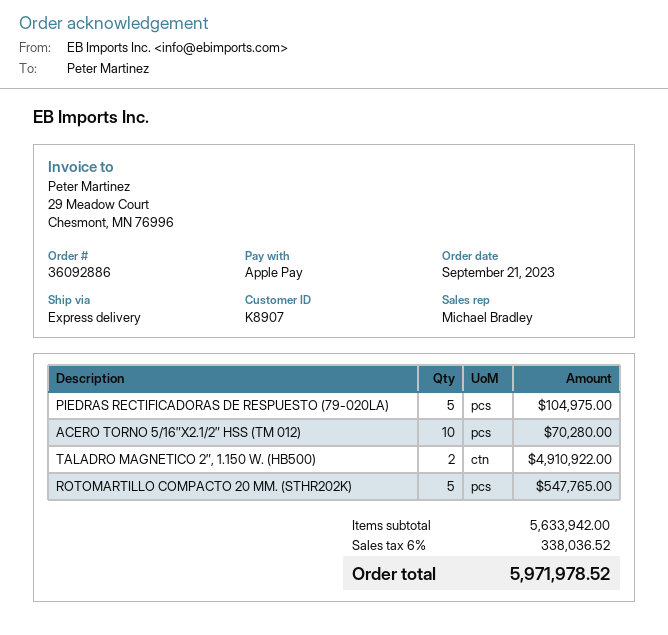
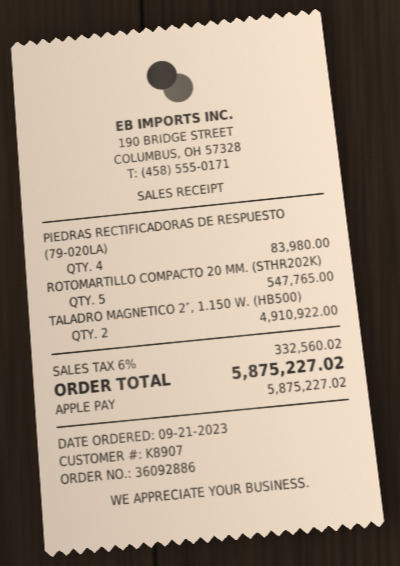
PIEDRAS RECTIFICADORAS DE RESPUESTO (79-020LA): 5 for 104975.00 -> 4 for 83980.00
ACERO TORNO 5/16″X2.1/2″ HSS (TM 012): 10 for 70280.00 -> none
tax: 6% = 338036.52 -> 6% = 332560.02
total: 5971978.52 -> 5875227.02

